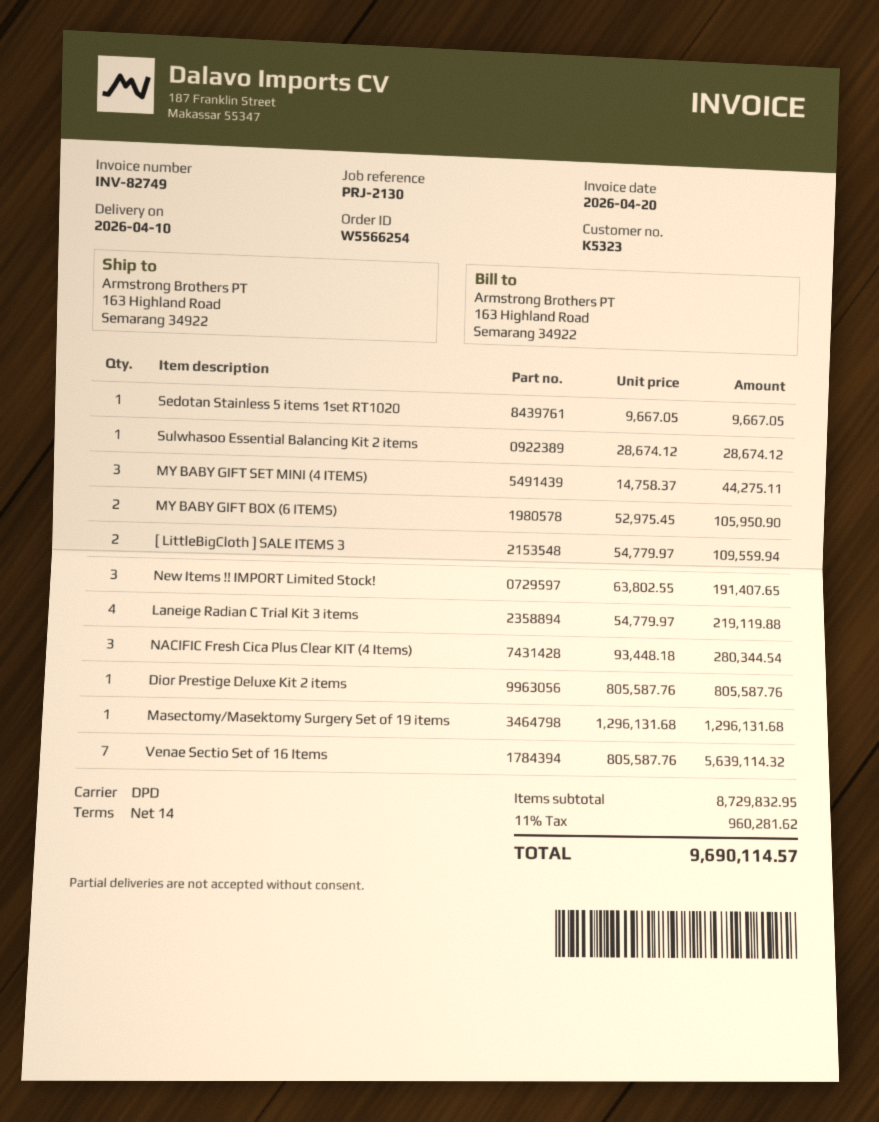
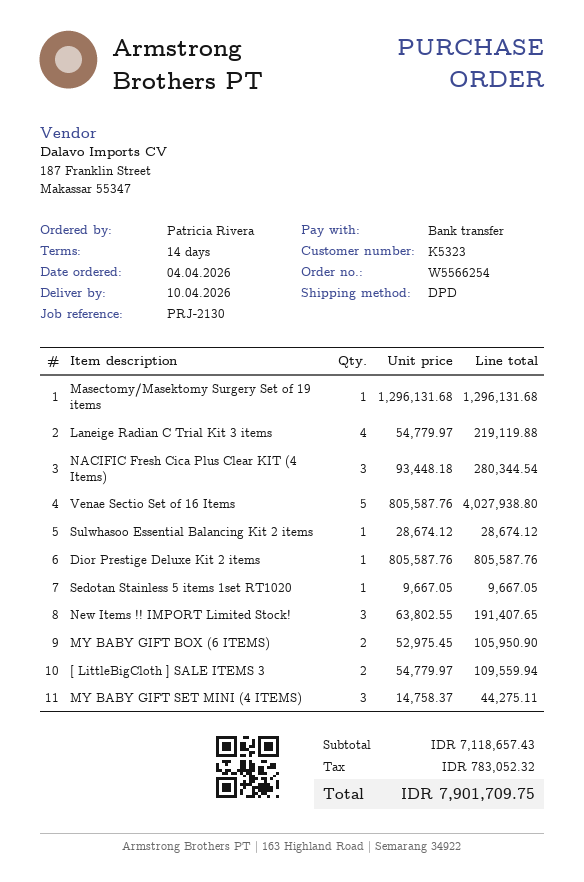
Venae Sectio Set of 16 Items: 7 x 805587.76 = 5639114.32 -> 5 x 805587.76 = 4027938.80
subtotal: 8729832.95 -> 7118657.43
tax: 960281.62 -> 783052.32
total: 9690114.57 -> 7901709.75

